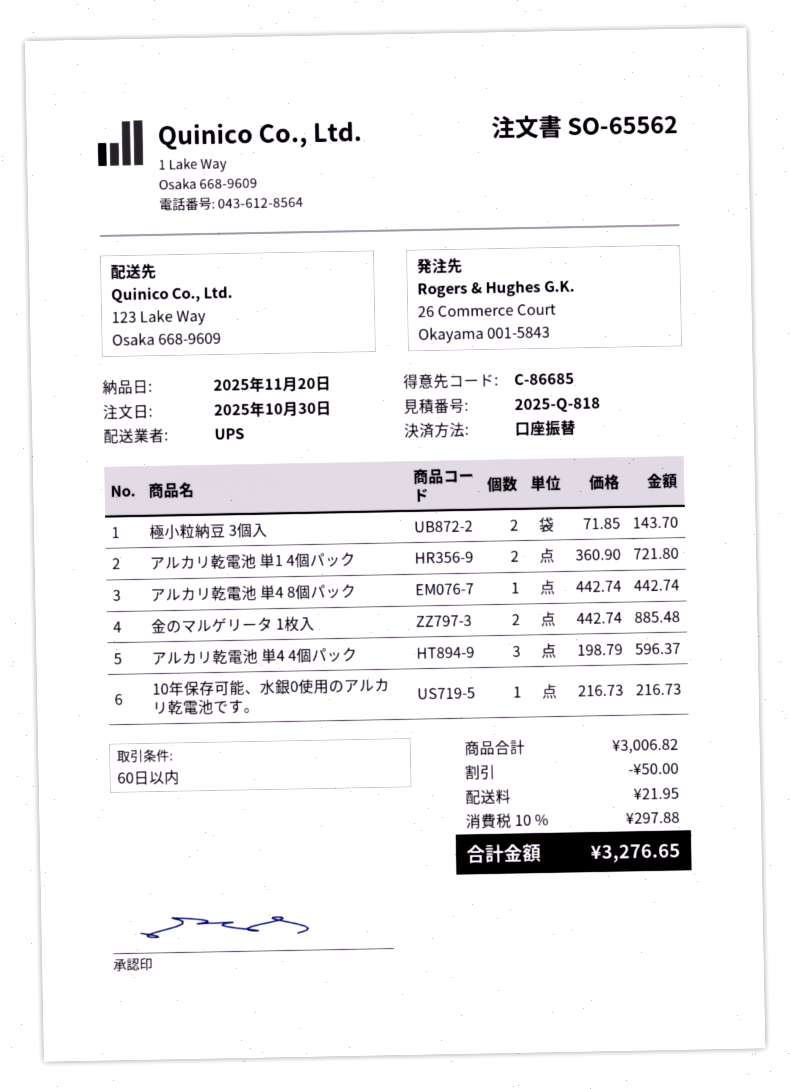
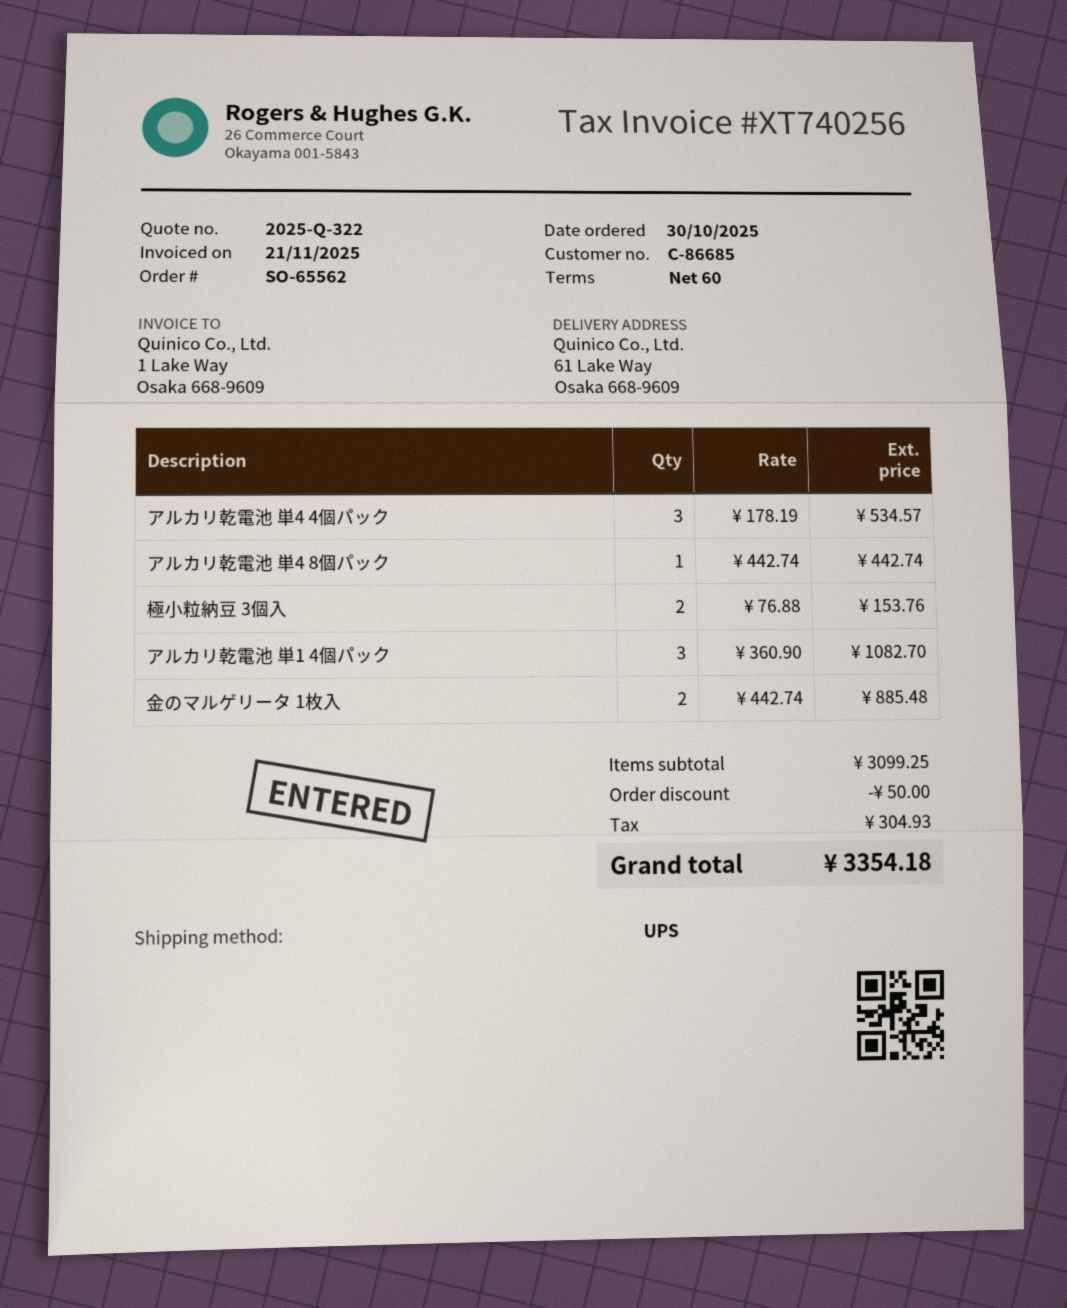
quote number: 2025-Q-818 -> 2025-Q-322
ship to: 123 Lake Way, Osaka 668-9609 -> 61 Lake Way, Osaka 668-9609
極小粒納豆 3個入: 2 x 71.85 = 143.70 -> 2 x 76.88 = 153.76
アルカリ乾電池 単1 4個パック: 2 x 360.90 = 721.80 -> 3 x 360.90 = 1082.70
アルカリ乾電池 単4 4個パック: 3 x 198.79 = 596.37 -> 3 x 178.19 = 534.57
10年保存可能、水銀0使用のアルカリ乾電池です。: 1 x 216.73 = 216.73 -> none
subtotal: 3006.82 -> 3099.25
shipping: 21.95 -> none
tax: 297.88 -> 304.93
total: 3276.65 -> 3354.18

